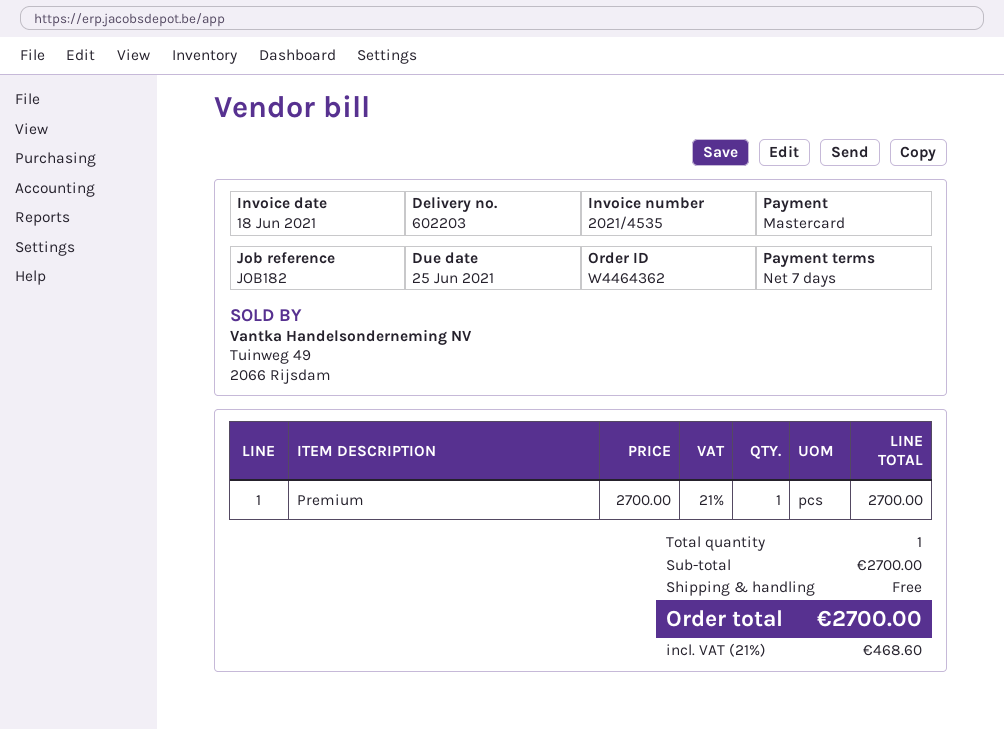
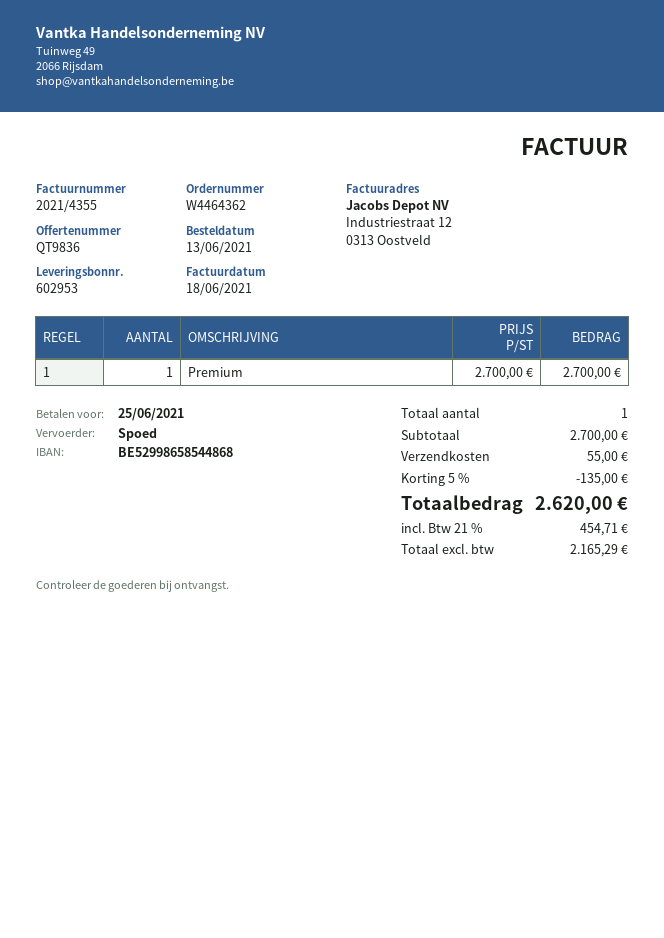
delivery note number: 602203 -> 602953
invoice number: 2021/4535 -> 2021/4355
discount: none -> 5% = 135.00
shipping: 0.00 -> 55.00
tax: 21% = 468.60 -> 21% = 454.71
total: 2700.00 -> 2620.00

